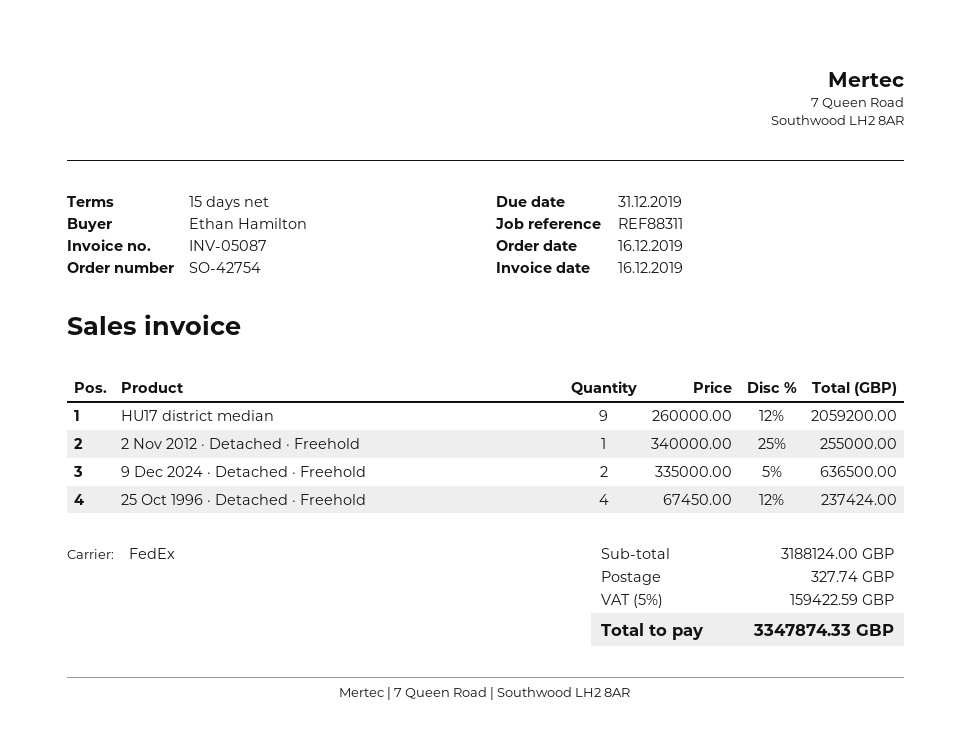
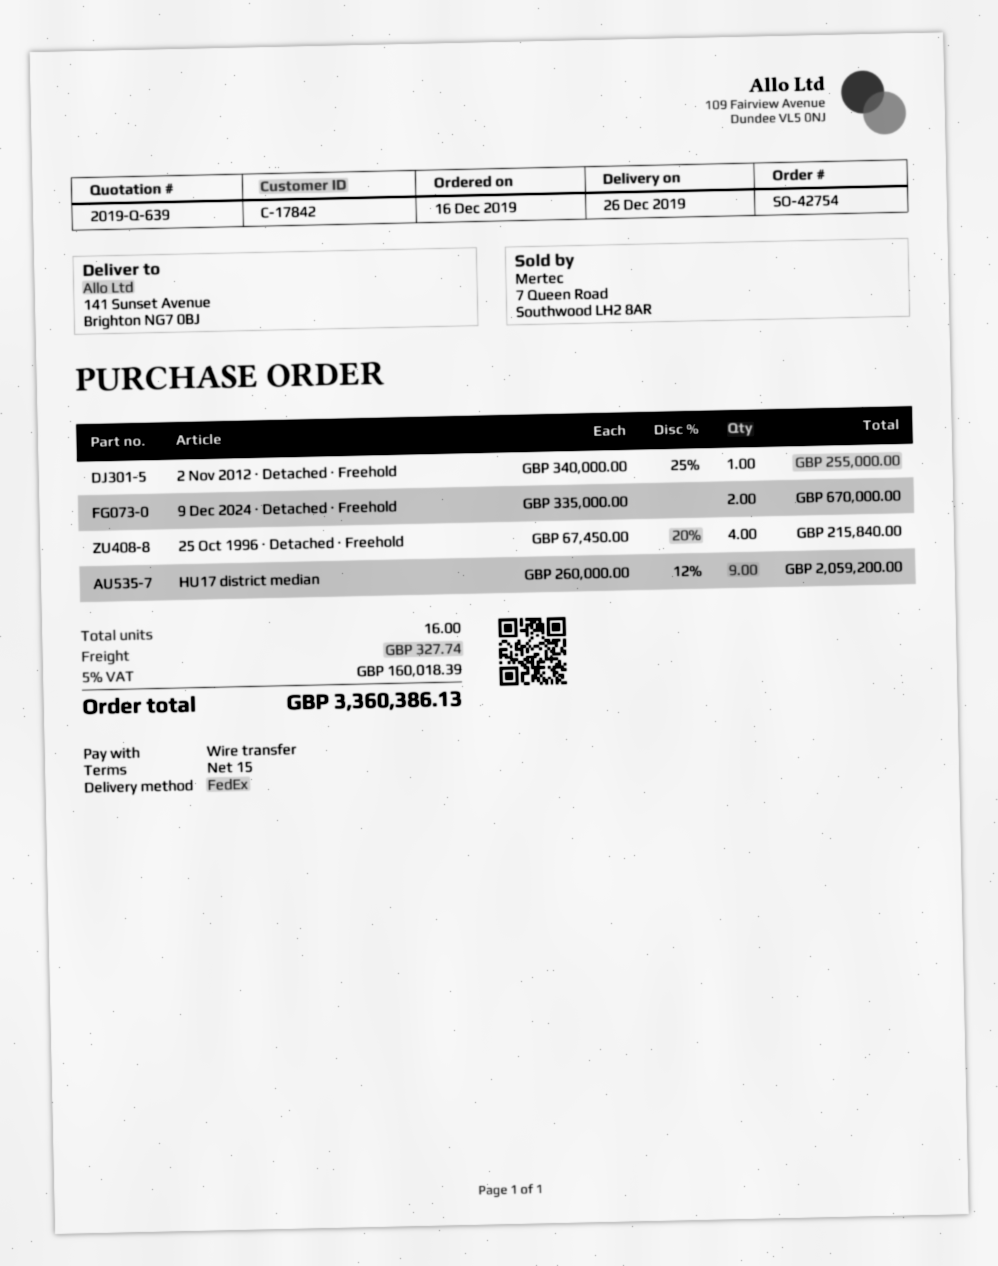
9 Dec 2024 · Detached · Freehold: 2 x 335000.00 - 5% = 636500.00 -> 2 x 335000.00 = 670000.00
25 Oct 1996 · Detached · Freehold: 4 x 67450.00 - 12% = 237424.00 -> 4 x 67450.00 - 20% = 215840.00
tax: 5% = 159422.59 -> 5% = 160018.39
total: 3347874.33 -> 3360386.13

